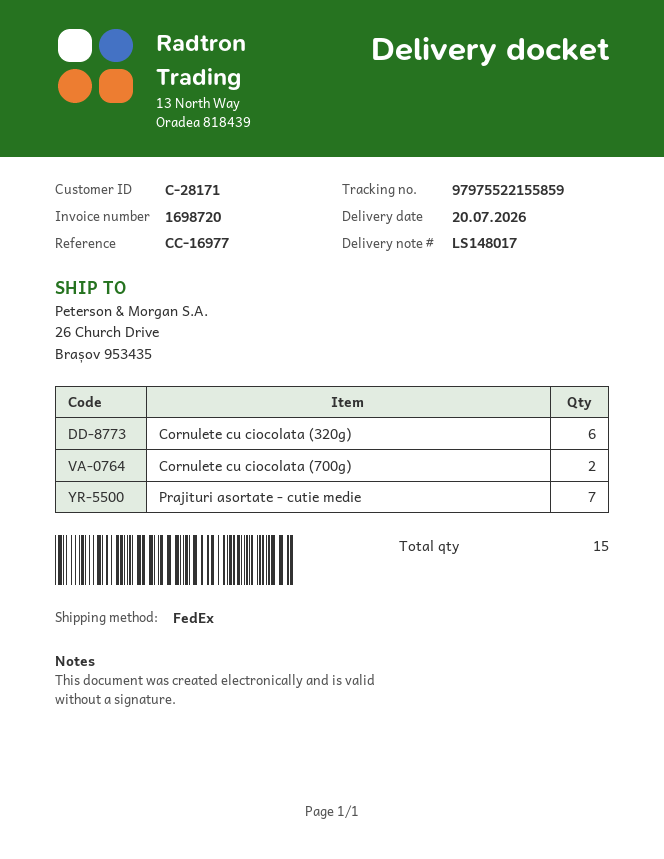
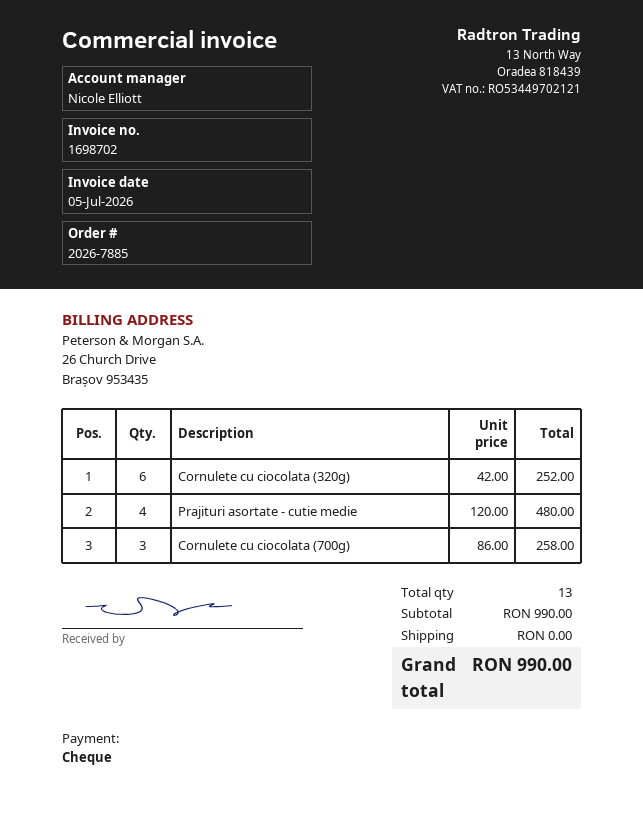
invoice number: 1698720 -> 1698702
Cornulete cu ciocolata (700g): 2 -> 3
Prajituri asortate - cutie medie: 7 -> 4
total quantity: 15 -> 13

